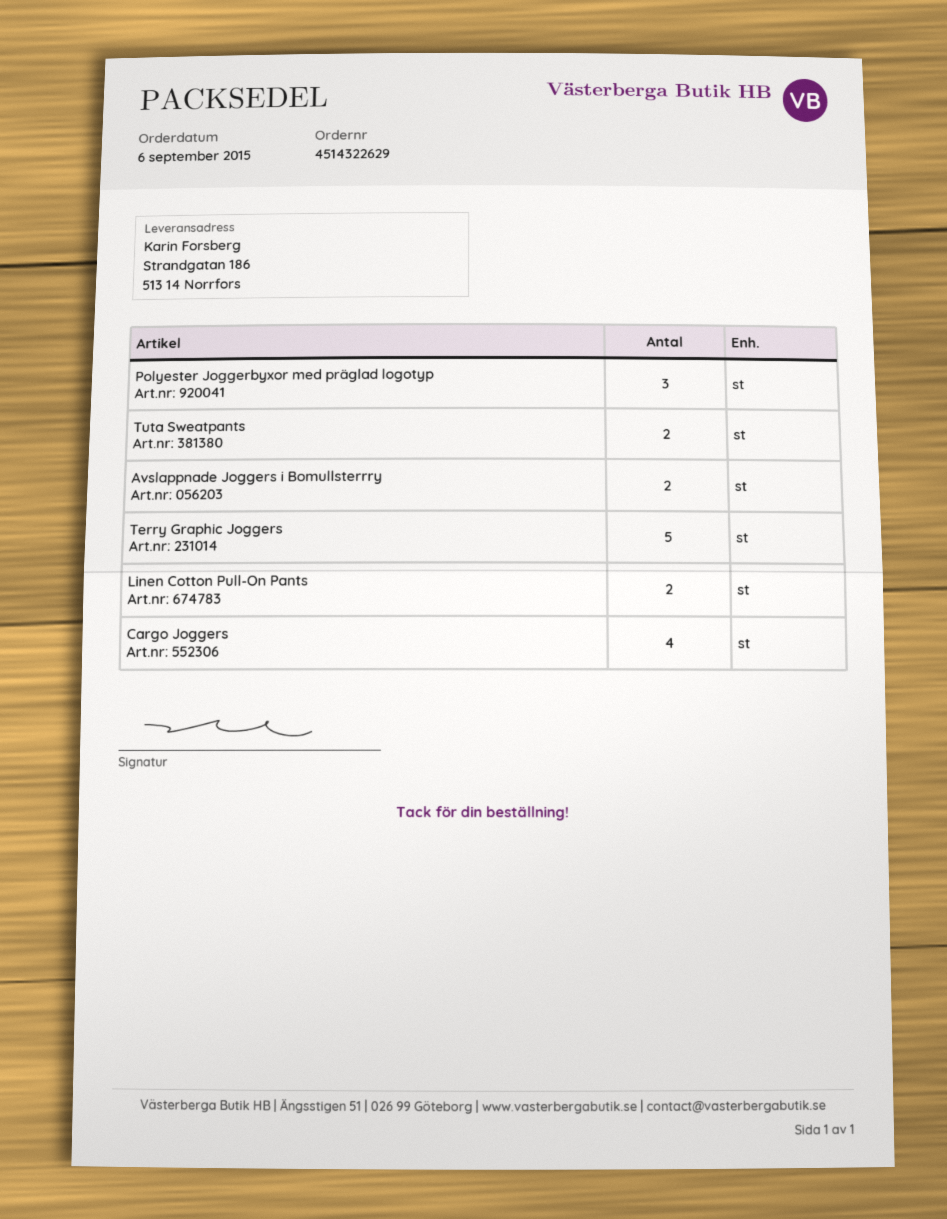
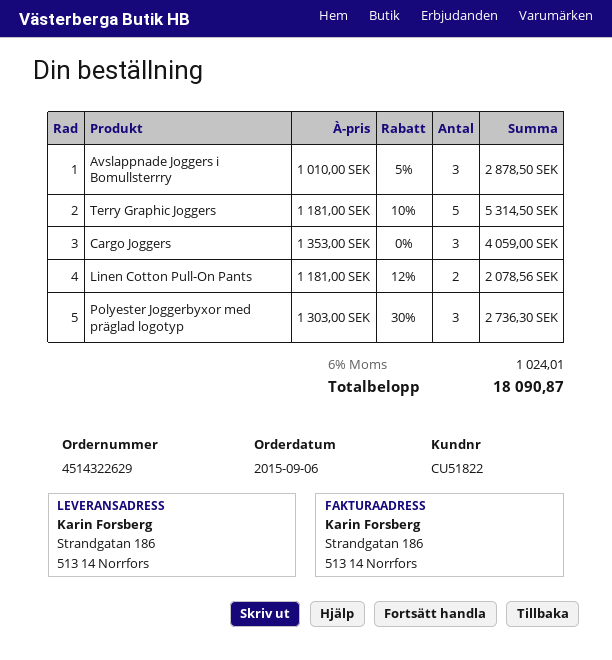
Tuta Sweatpants: 2 -> none
Avslappnade Joggers i Bomullsterrry: 2 -> 3
Cargo Joggers: 4 -> 3

